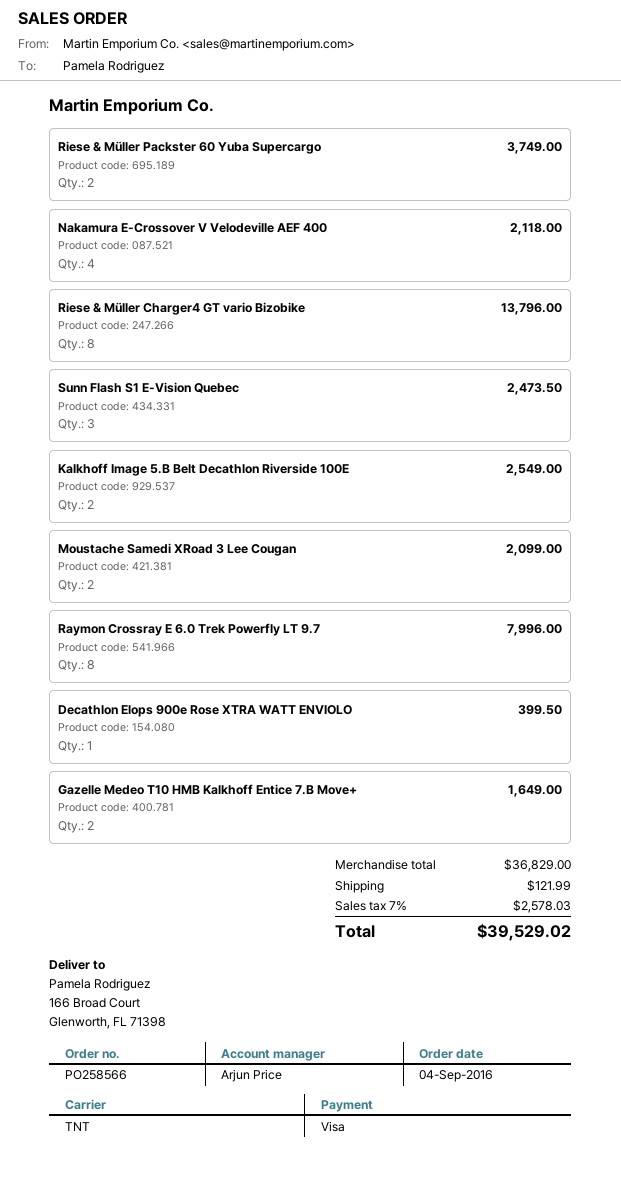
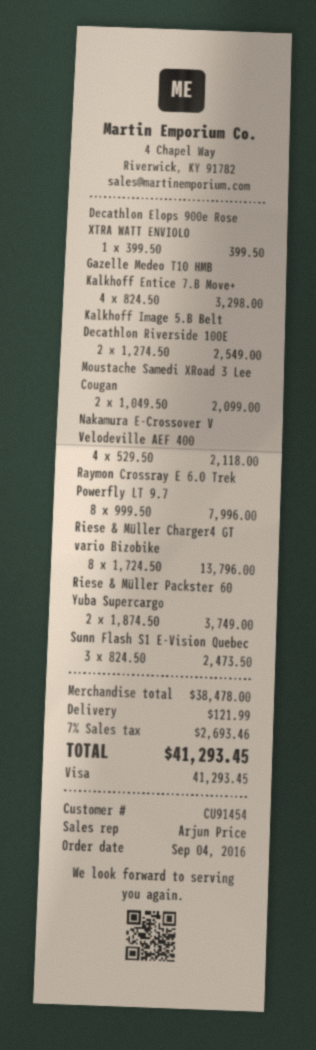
Gazelle Medeo T10 HMB Kalkhoff Entice 7.B Move+: 2 for 1649.00 -> 4 for 3298.00
subtotal: 36829.00 -> 38478.00
tax: 7% = 2578.03 -> 7% = 2693.46
total: 39529.02 -> 41293.45

